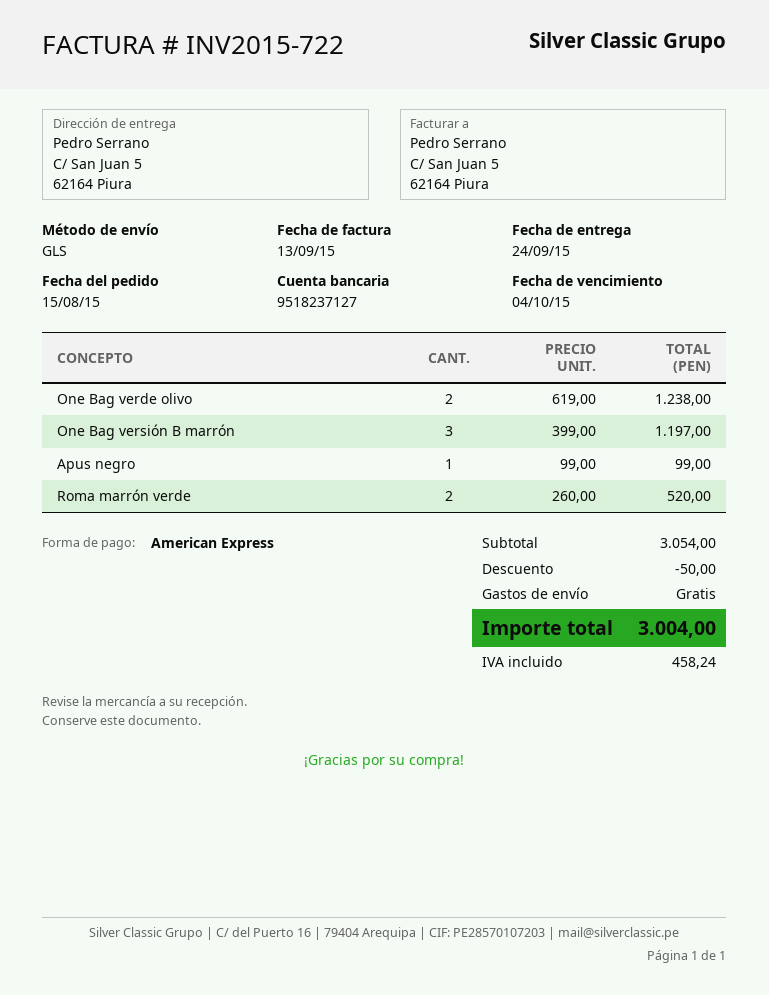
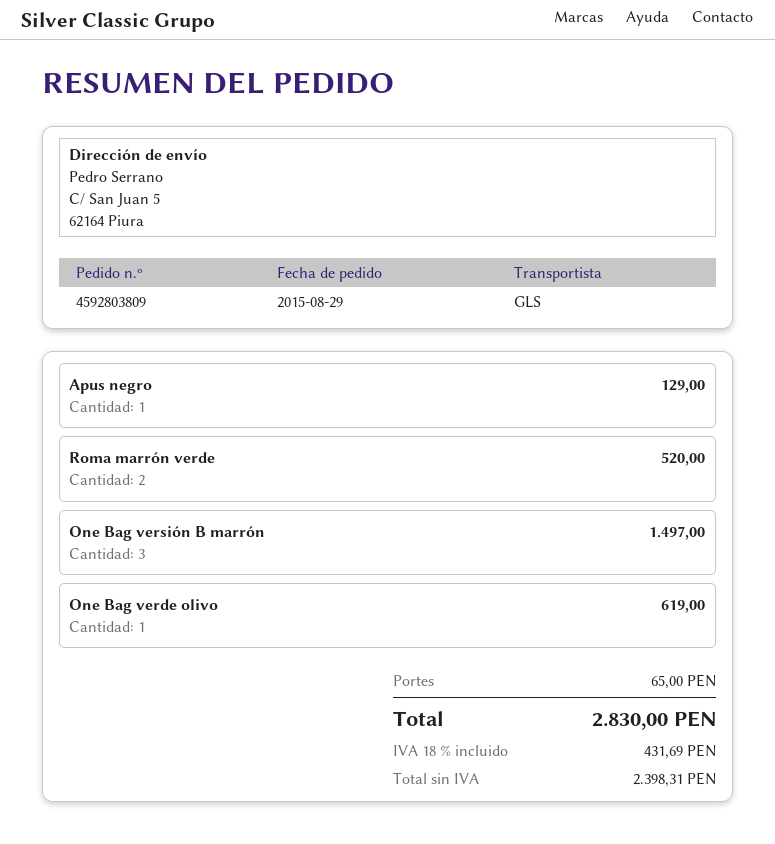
order date: 2015-08-15 -> 2015-08-29
One Bag verde olivo: 2 for 1238.00 -> 1 for 619.00
One Bag versión B marrón: 3 for 1197.00 -> 3 for 1497.00
Apus negro: 1 for 99.00 -> 1 for 129.00
discount: 50.00 -> none
shipping: 0.00 -> 65.00
tax: 458.24 -> 431.69
total: 3004.00 -> 2830.00

